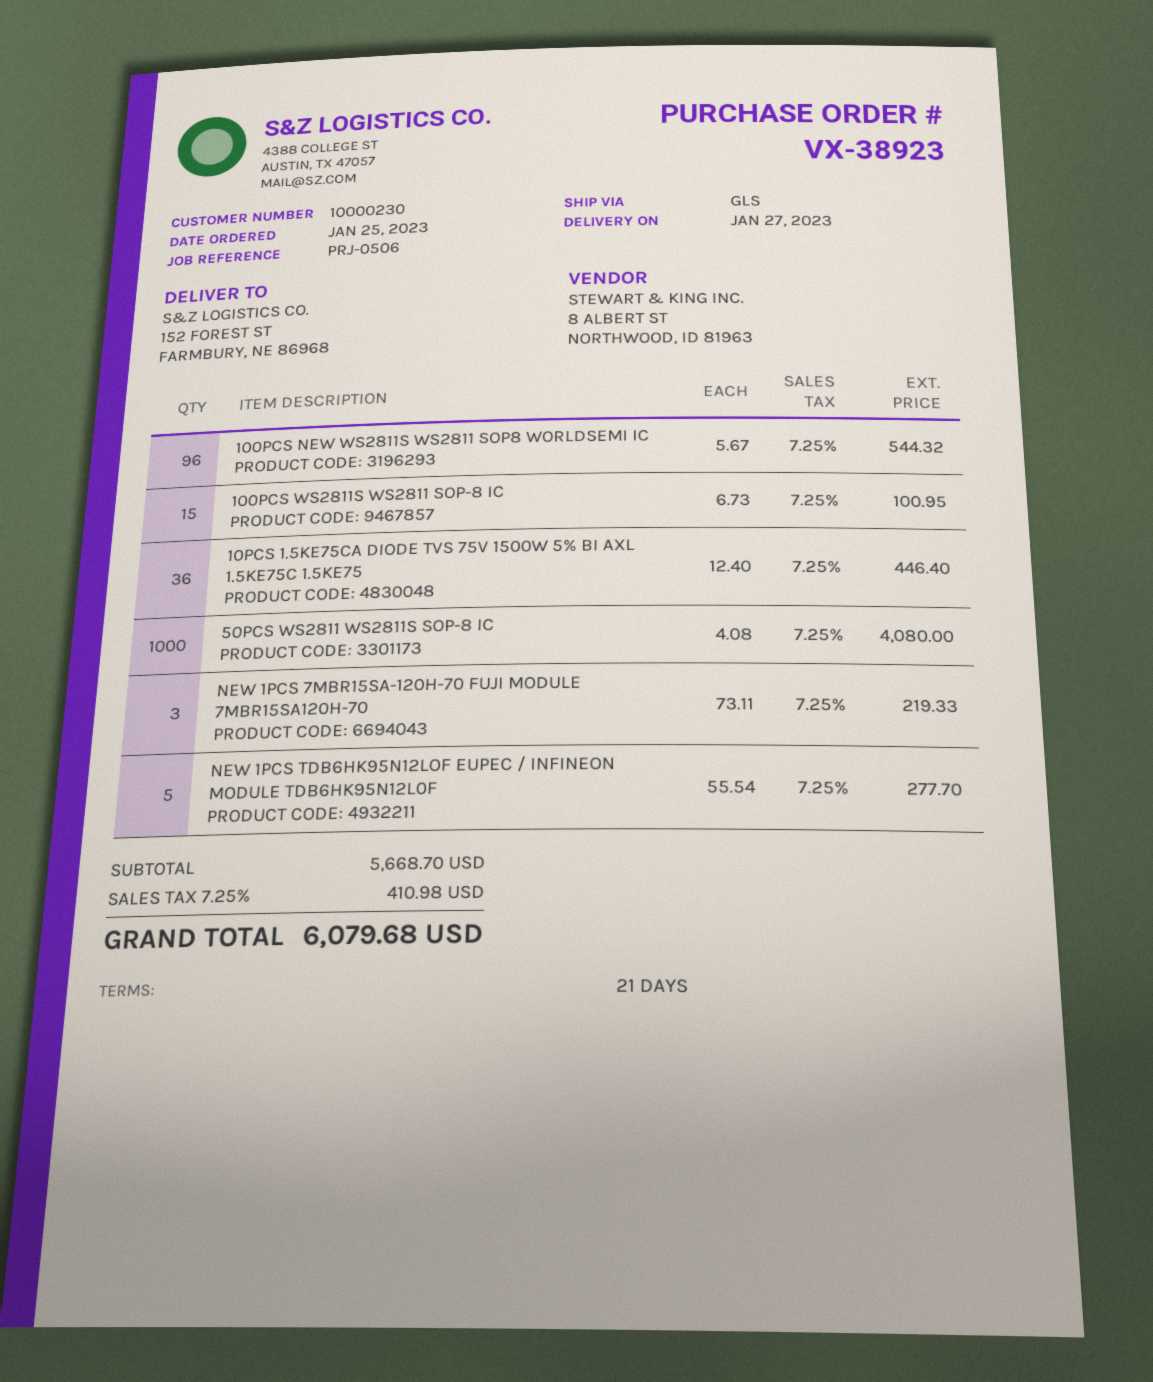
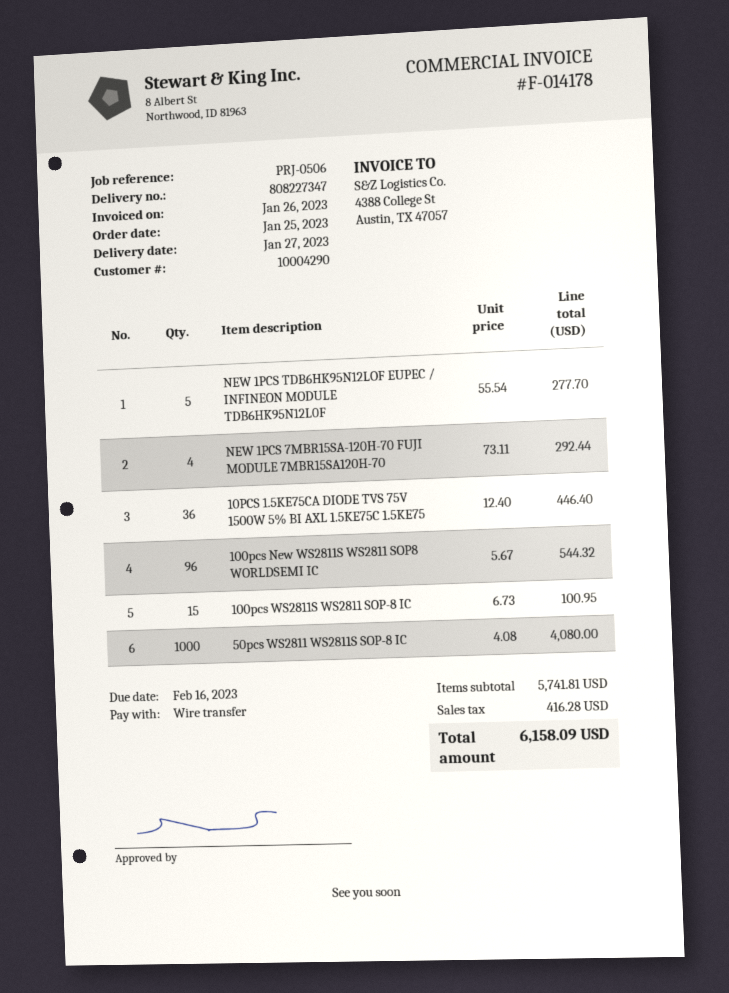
customer number: 10000230 -> 10004290
NEW 1PCS 7MBR15SA-120H-70 FUJI MODULE 7MBR15SA120H-70: 3 x 73.11 = 219.33 -> 4 x 73.11 = 292.44
subtotal: 5668.70 -> 5741.81
tax: 410.98 -> 416.28
total: 6079.68 -> 6158.09

